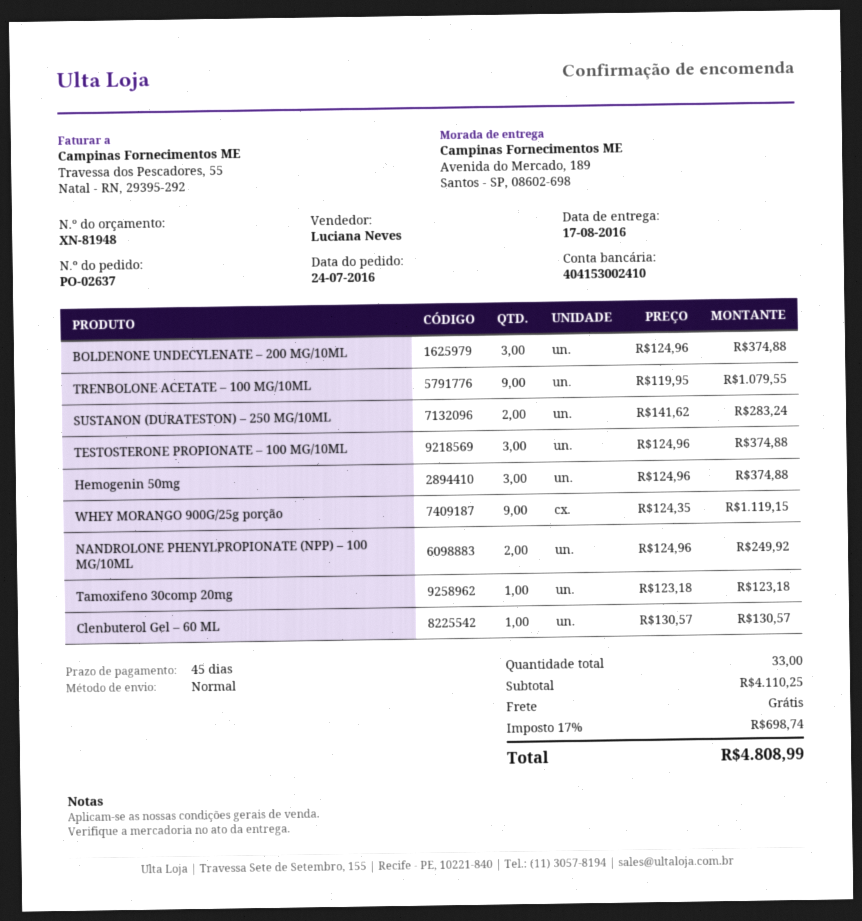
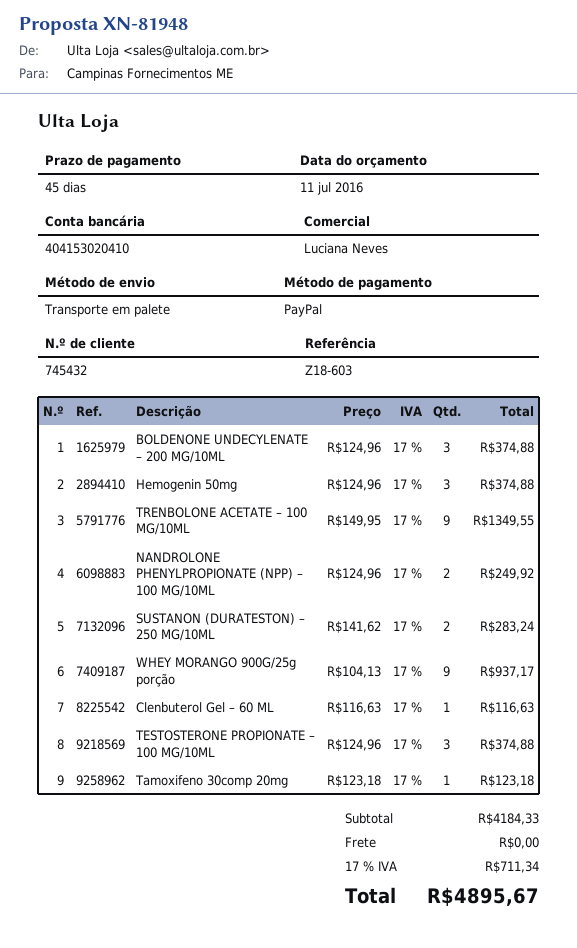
bank account: 404153002410 -> 404153020410
shipping method: standard -> pallet freight
TRENBOLONE ACETATE – 100 MG/10ML: 9 x 119.95 = 1079.55 -> 9 x 149.95 = 1349.55
WHEY MORANGO 900G/25g porção: 9 x 124.35 = 1119.15 -> 9 x 104.13 = 937.17
Clenbuterol Gel – 60 ML: 1 x 130.57 = 130.57 -> 1 x 116.63 = 116.63
subtotal: 4110.25 -> 4184.33
tax: 17% = 698.74 -> 17% = 711.34
total: 4808.99 -> 4895.67

